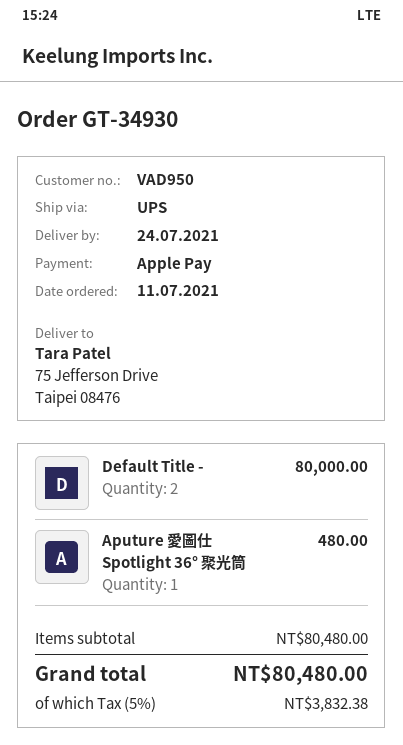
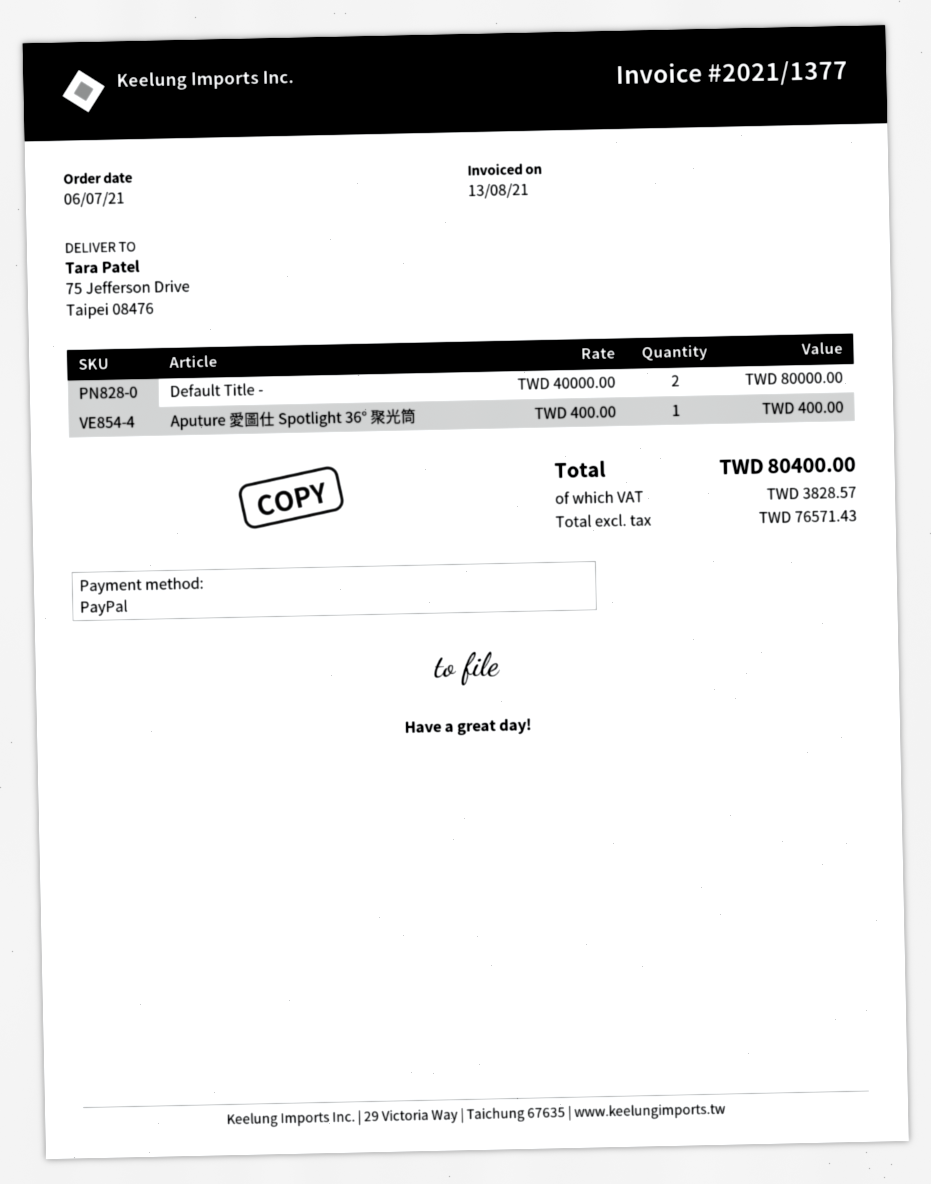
order date: 2021-07-11 -> 2021-07-06
payment method: Apple Pay -> PayPal
Aputure 愛圖仕 Spotlight 36° 聚光筒: 1 for 480.00 -> 1 for 400.00
tax: 3832.38 -> 3828.57
total: 80480.00 -> 80400.00

